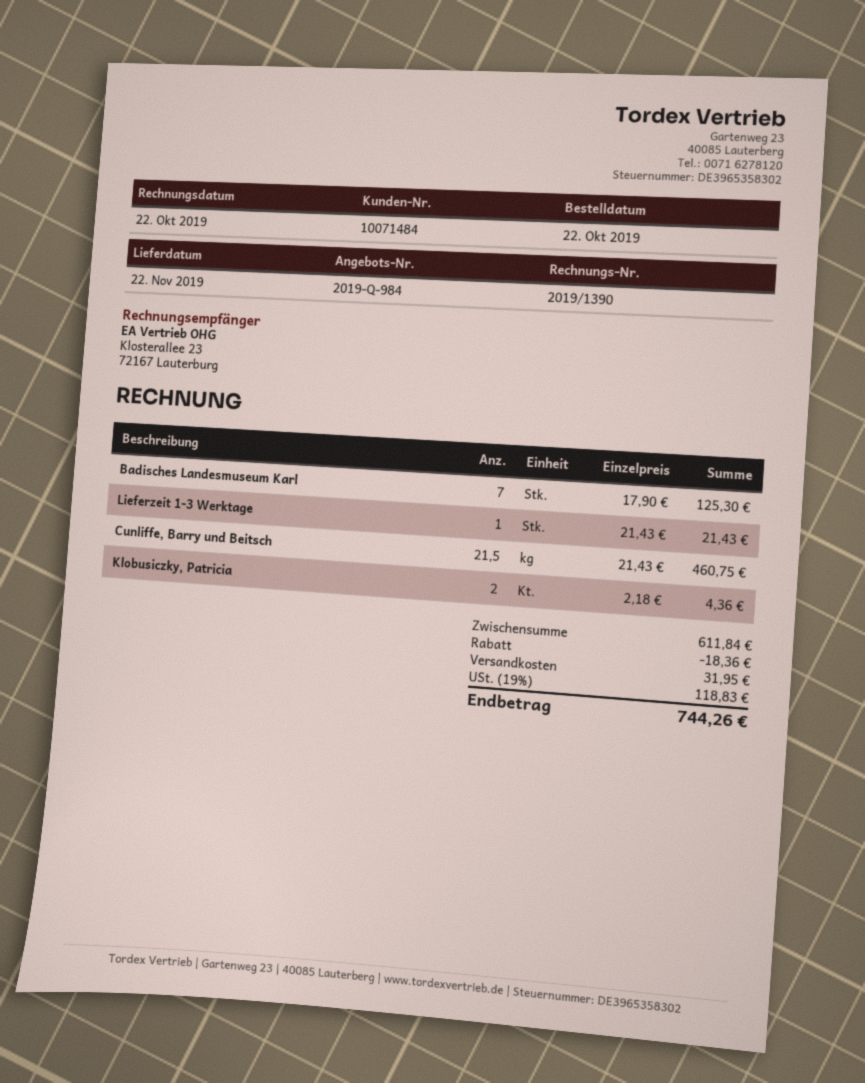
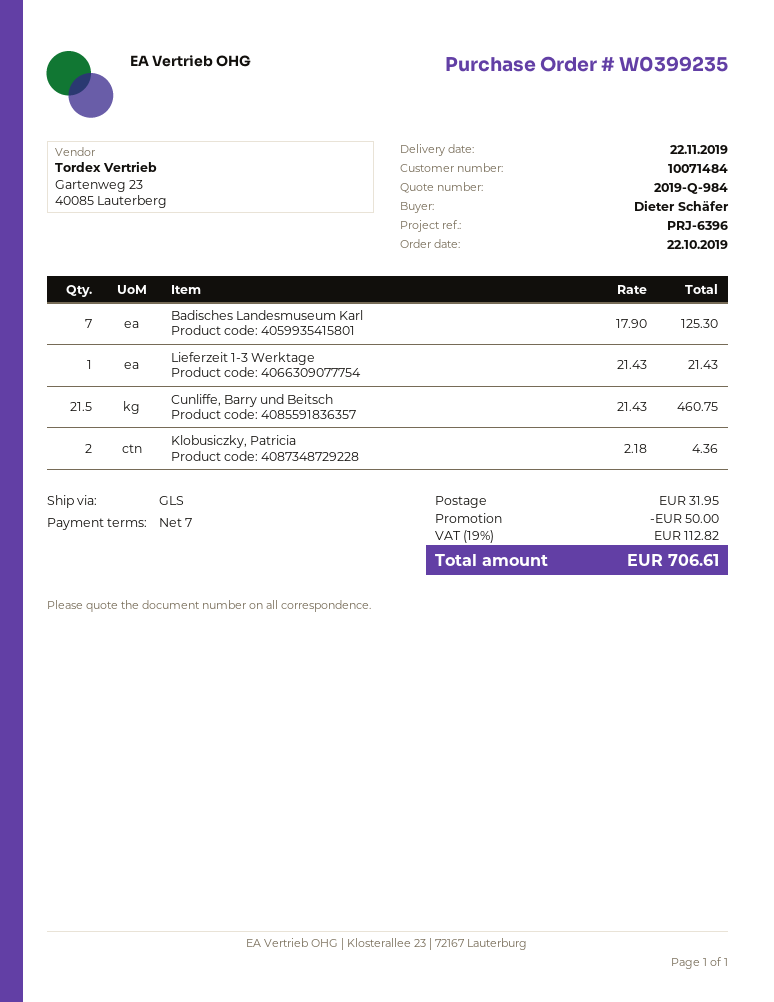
discount: 18.36 -> 50.00
tax: 19% = 118.83 -> 19% = 112.82
total: 744.26 -> 706.61

